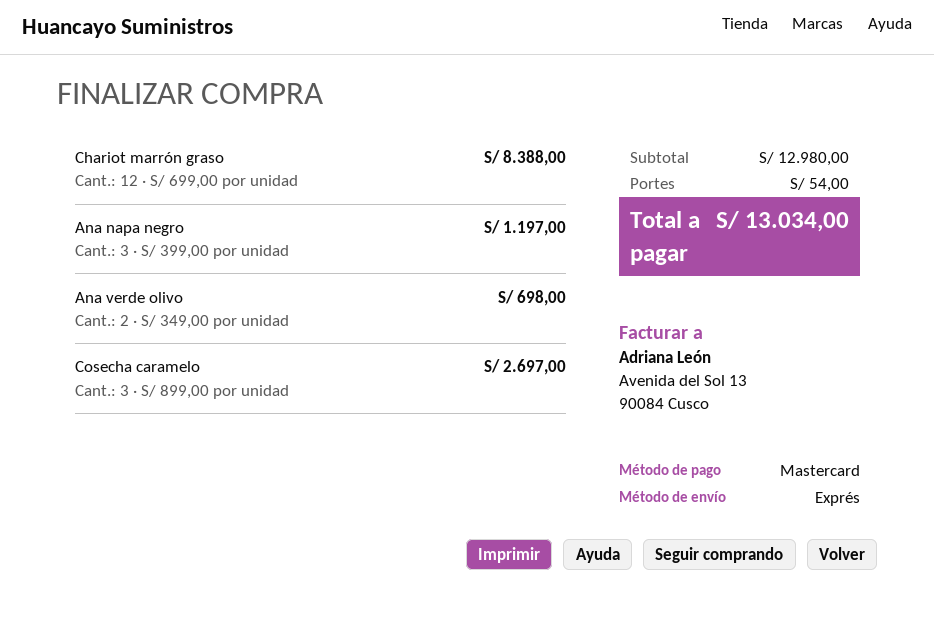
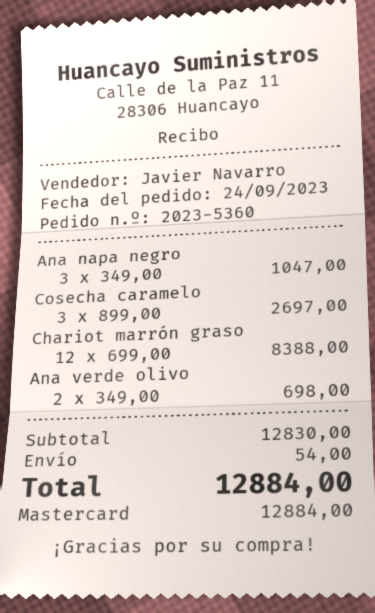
Ana napa negro: 3 x 399.00 = 1197.00 -> 3 x 349.00 = 1047.00
subtotal: 12980.00 -> 12830.00
total: 13034.00 -> 12884.00

